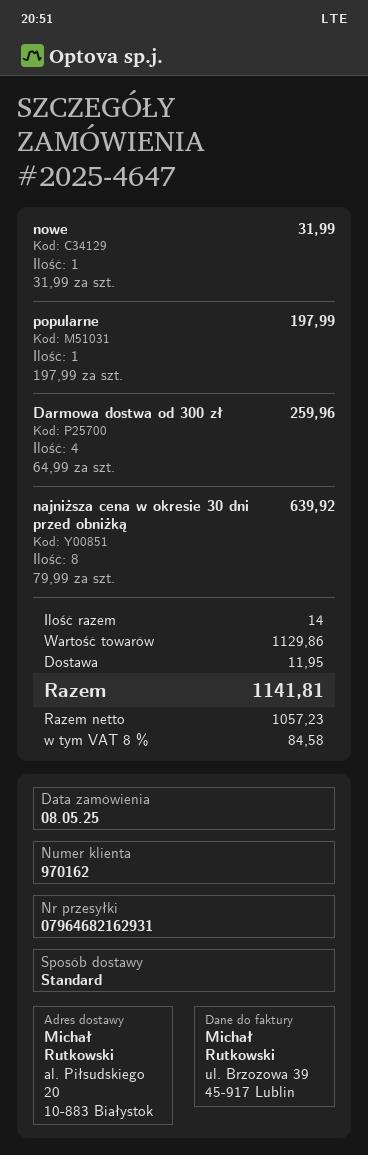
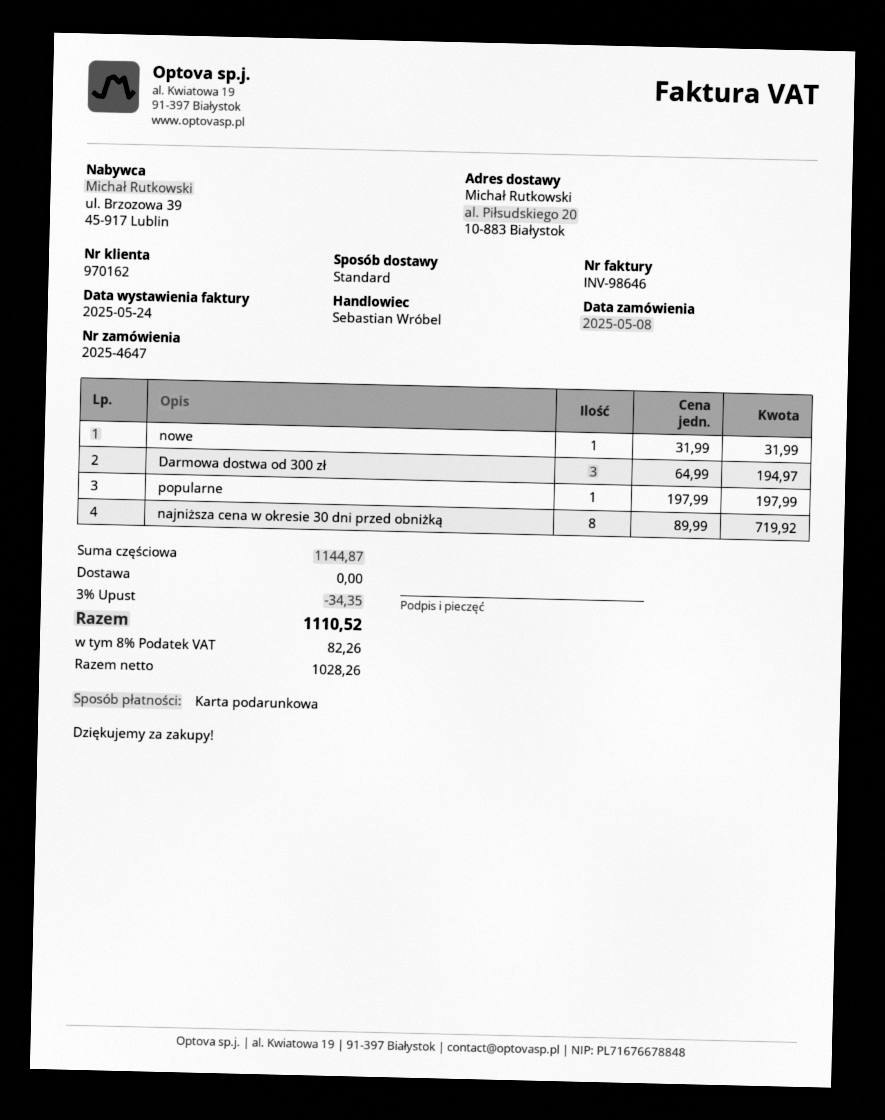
Darmowa dostwa od 300 zł: 4 x 64.99 = 259.96 -> 3 x 64.99 = 194.97
najniższa cena w okresie 30 dni przed obniżką: 8 x 79.99 = 639.92 -> 8 x 89.99 = 719.92
subtotal: 1129.86 -> 1144.87
discount: none -> 3% = 34.35
shipping: 11.95 -> 0.00
net: 1057.23 -> 1028.26
tax: 8% = 84.58 -> 8% = 82.26
total: 1141.81 -> 1110.52

